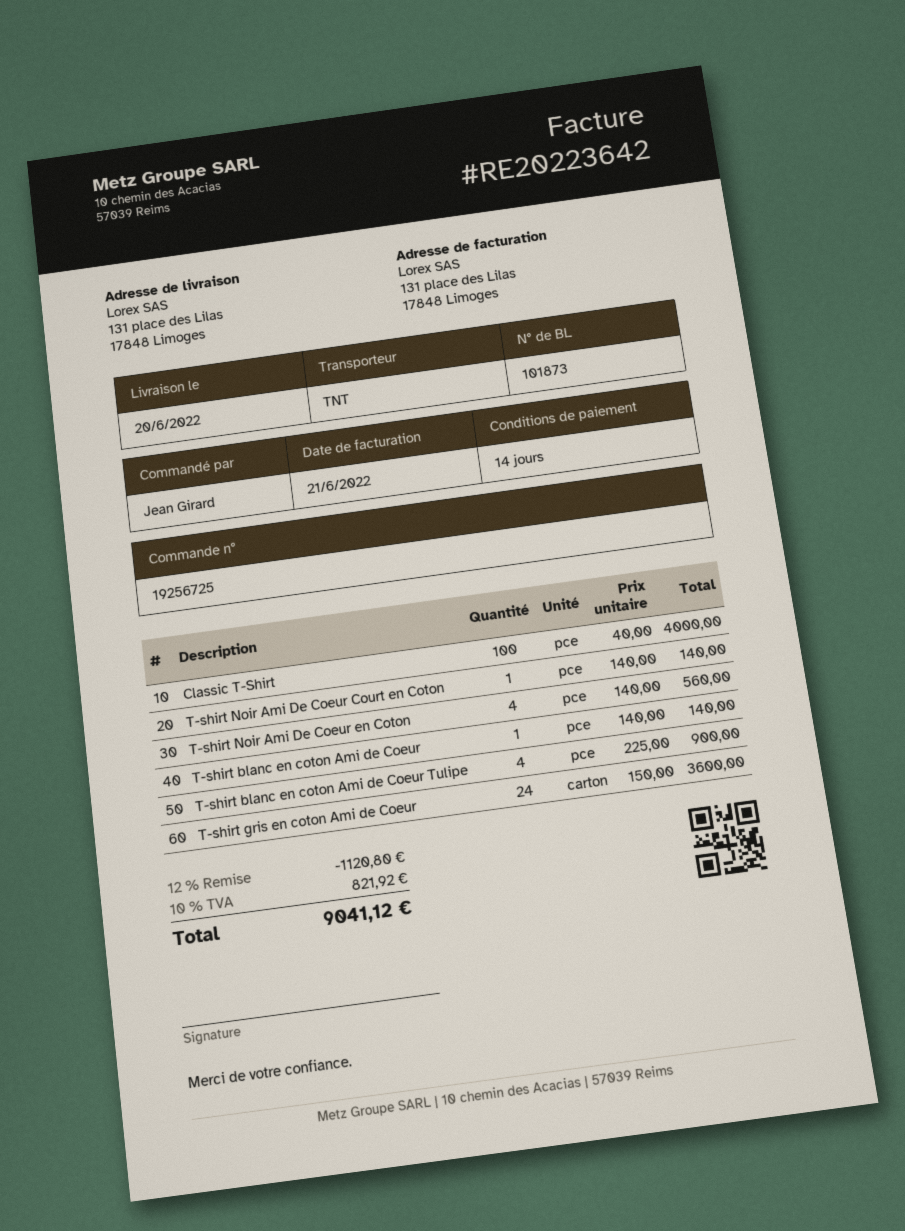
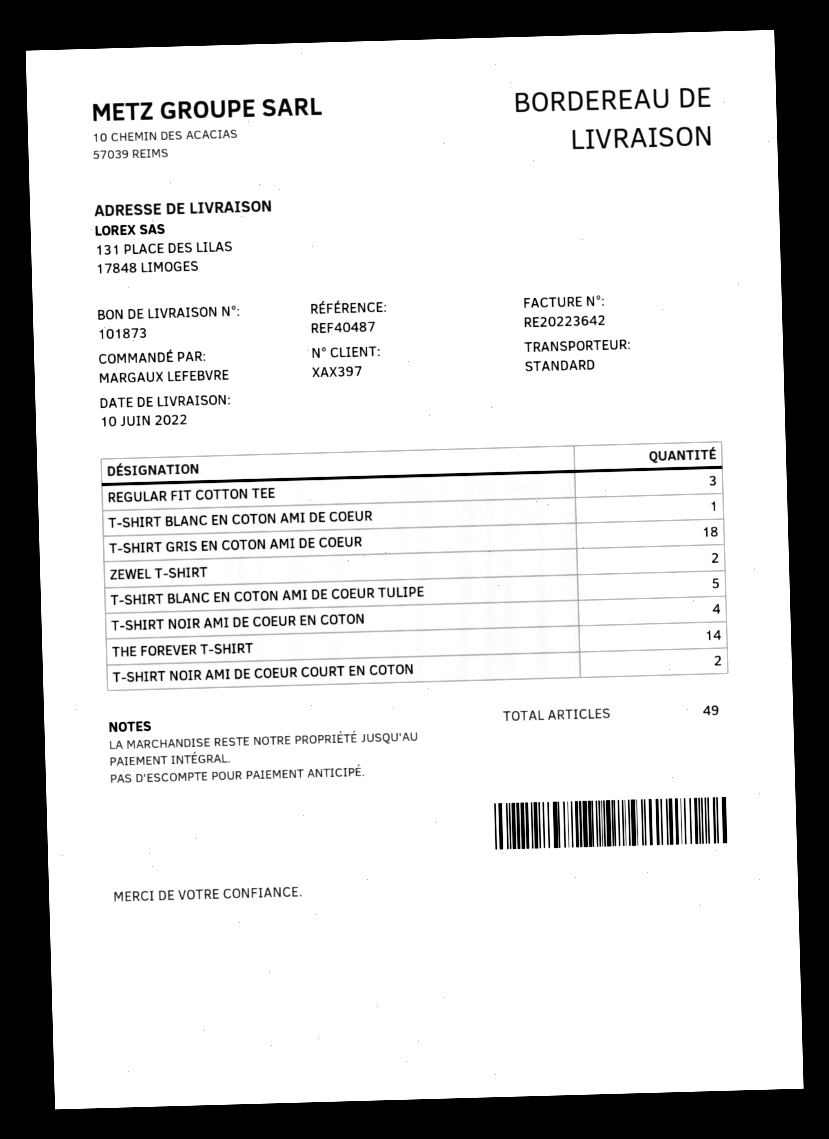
delivery date: 2022-06-20 -> 2022-06-10
ordered by: Jean Girard -> MARGAUX LEFEBVRE
shipping method: TNT -> standard
Classic T-Shirt: 100 -> none
T-shirt Noir Ami De Coeur Court en Coton: 1 -> 2
T-shirt blanc en coton Ami de Coeur Tulipe: 4 -> 5
T-shirt gris en coton Ami de Coeur: 24 -> 18
REGULAR FIT COTTON TEE: none -> 3
ZEWEL T-SHIRT: none -> 2
THE FOREVER T-SHIRT: none -> 14

